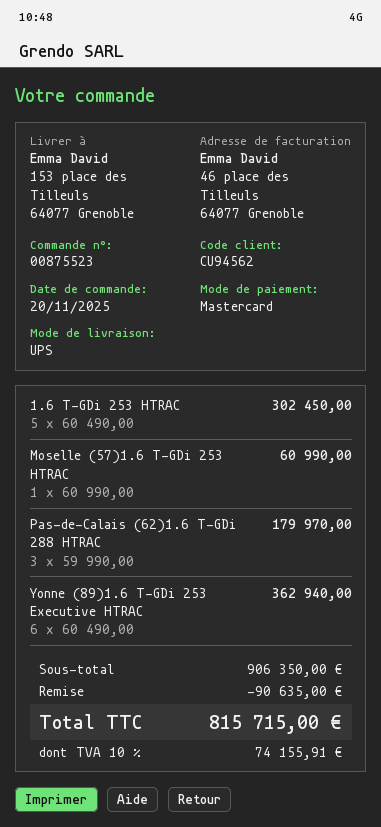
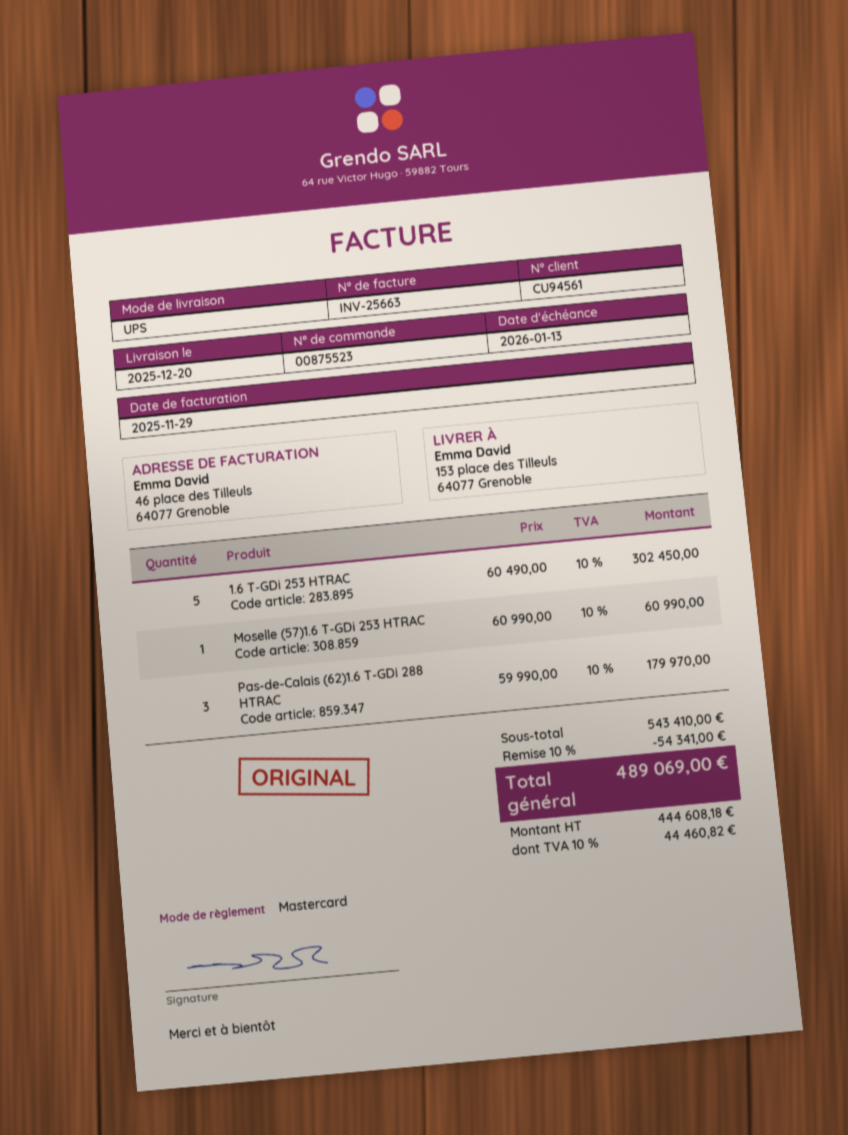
customer number: CU94562 -> CU94561
Yonne (89)1.6 T-GDi 253 Executive HTRAC: 6 x 60490.00 = 362940.00 -> none
subtotal: 906350.00 -> 543410.00
discount: 90635.00 -> 54341.00
tax: 10% = 74155.91 -> 10% = 44460.82
total: 815715.00 -> 489069.00

